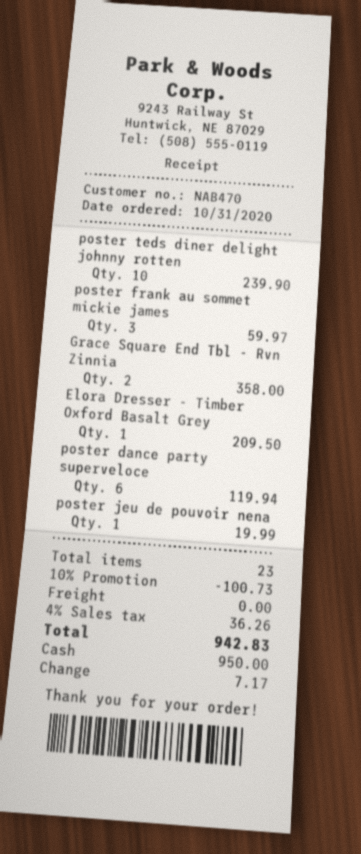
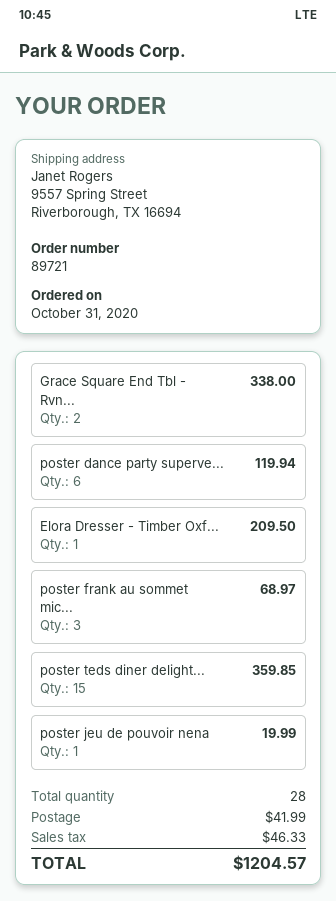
poster teds diner delight johnny rotten: 10 for 239.90 -> 15 for 359.85
poster frank au sommet mickie james: 3 for 59.97 -> 3 for 68.97
Grace Square End Tbl - Rvn Zinnia: 2 for 358.00 -> 2 for 338.00
total quantity: 23 -> 28
discount: 10% = 100.73 -> none
shipping: 0.00 -> 41.99
tax: 36.26 -> 46.33
total: 942.83 -> 1204.57

